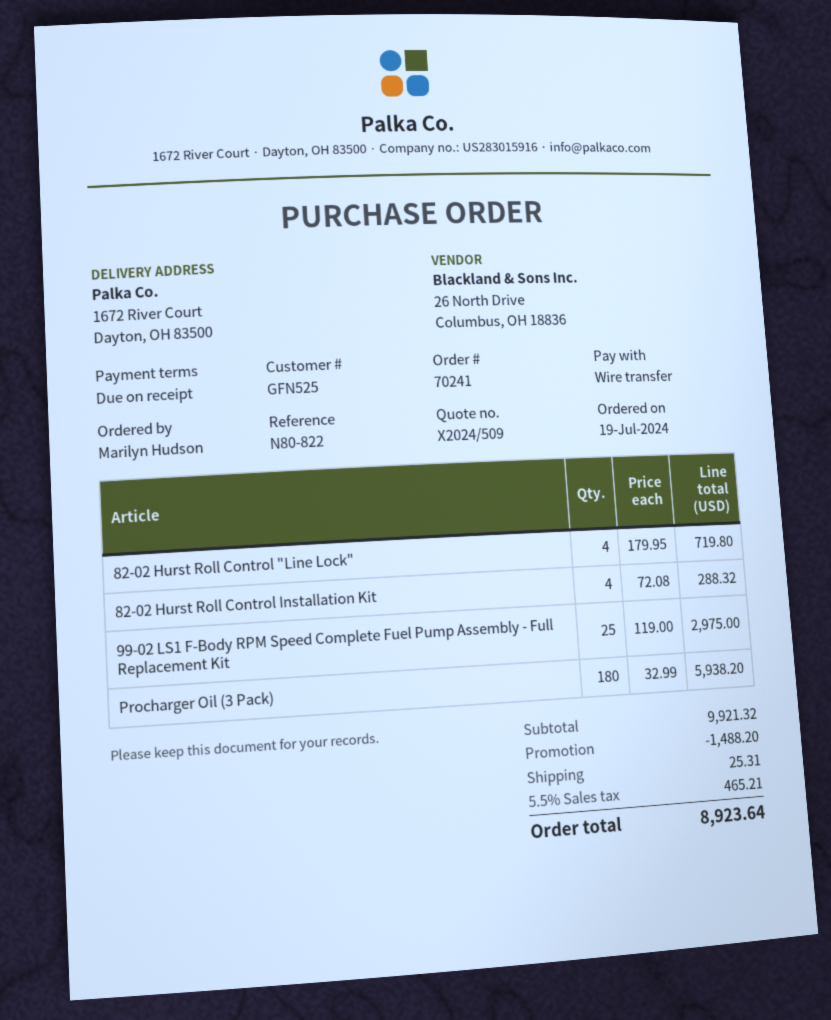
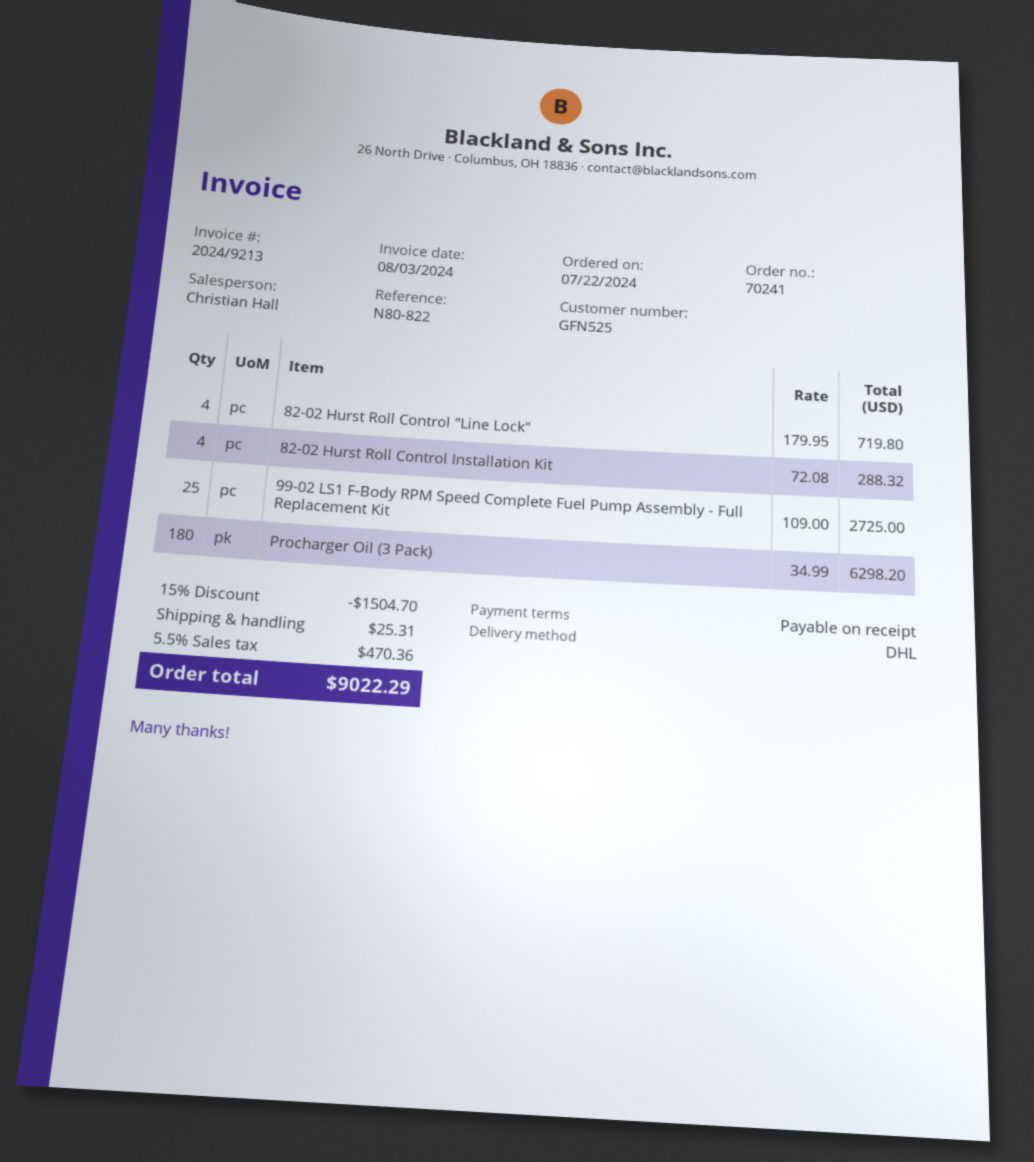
order date: 2024-07-19 -> 2024-07-22
99-02 LS1 F-Body RPM Speed Complete Fuel Pump Assembly - Full Replacement Kit: 25 x 119.00 = 2975.00 -> 25 x 109.00 = 2725.00
Procharger Oil (3 Pack): 180 x 32.99 = 5938.20 -> 180 x 34.99 = 6298.20
discount: 1488.20 -> 1504.70
tax: 5.5% = 465.21 -> 5.5% = 470.36
total: 8923.64 -> 9022.29

